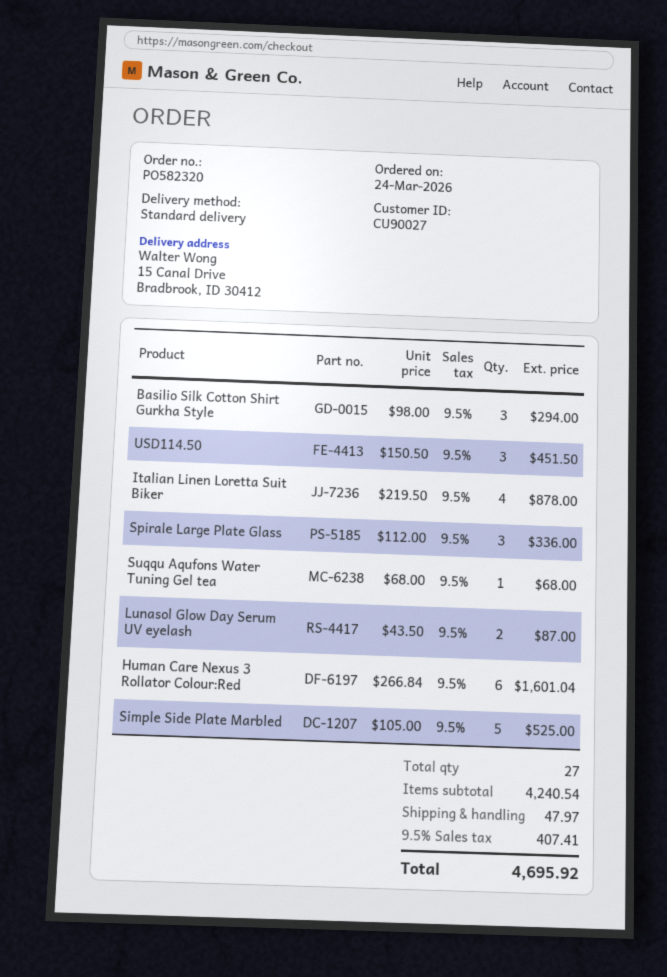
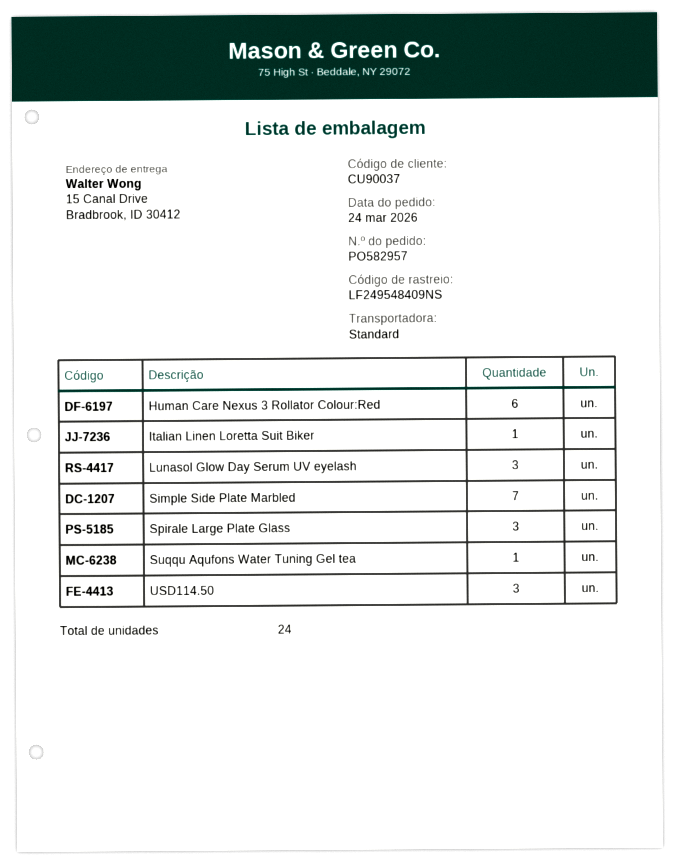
order number: PO582320 -> PO582957
customer number: CU90027 -> CU90037
Basilio Silk Cotton Shirt Gurkha Style: 3 -> none
Italian Linen Loretta Suit Biker: 4 -> 1
Lunasol Glow Day Serum UV eyelash: 2 -> 3
Simple Side Plate Marbled: 5 -> 7
total quantity: 27 -> 24

